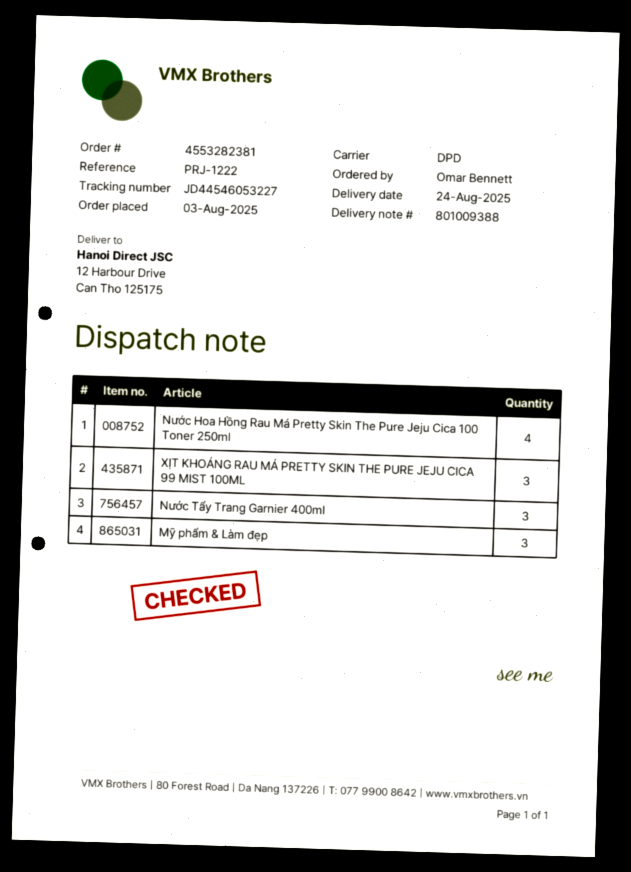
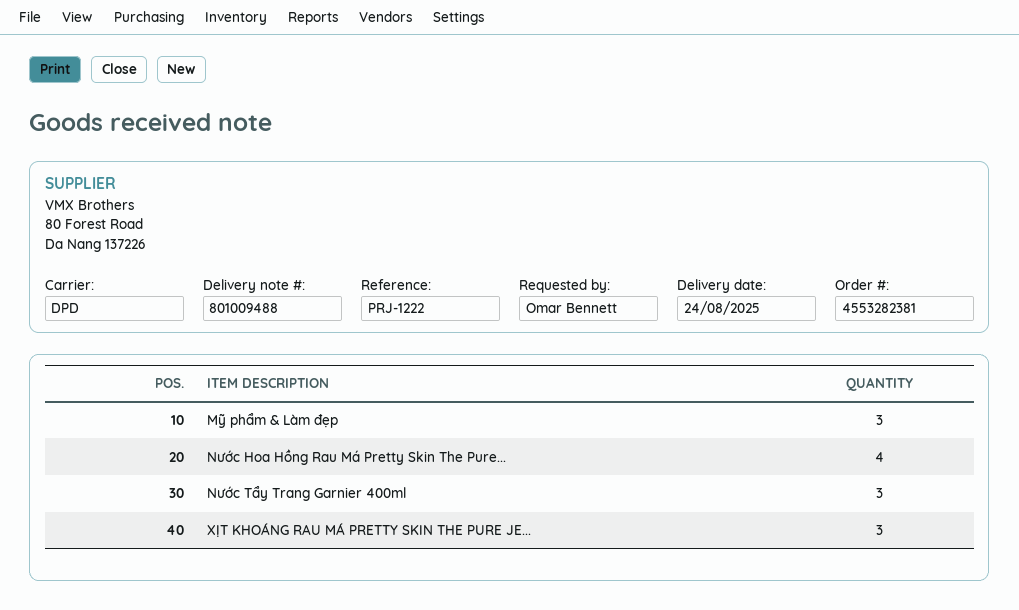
delivery note number: 801009388 -> 801009488

